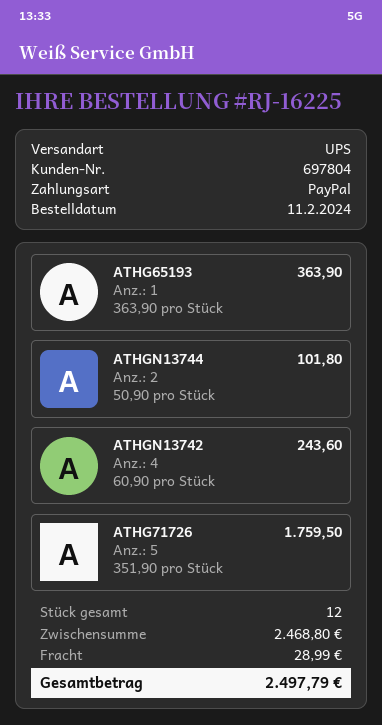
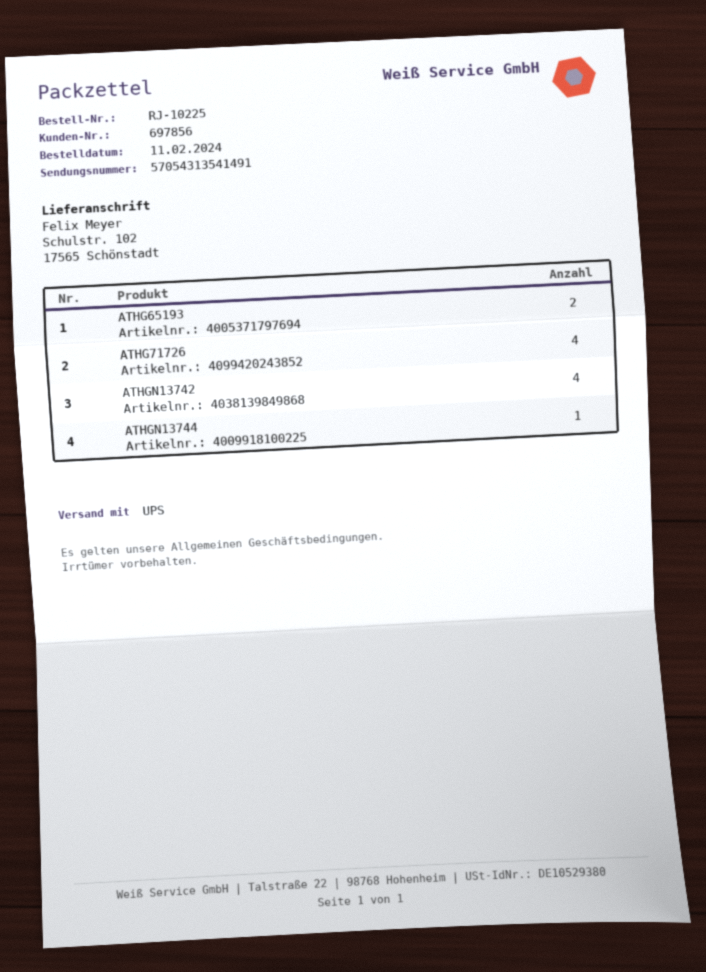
order number: RJ-16225 -> RJ-10225
customer number: 697804 -> 697856
ATHG65193: 1 -> 2
ATHGN13744: 2 -> 1
ATHG71726: 5 -> 4

